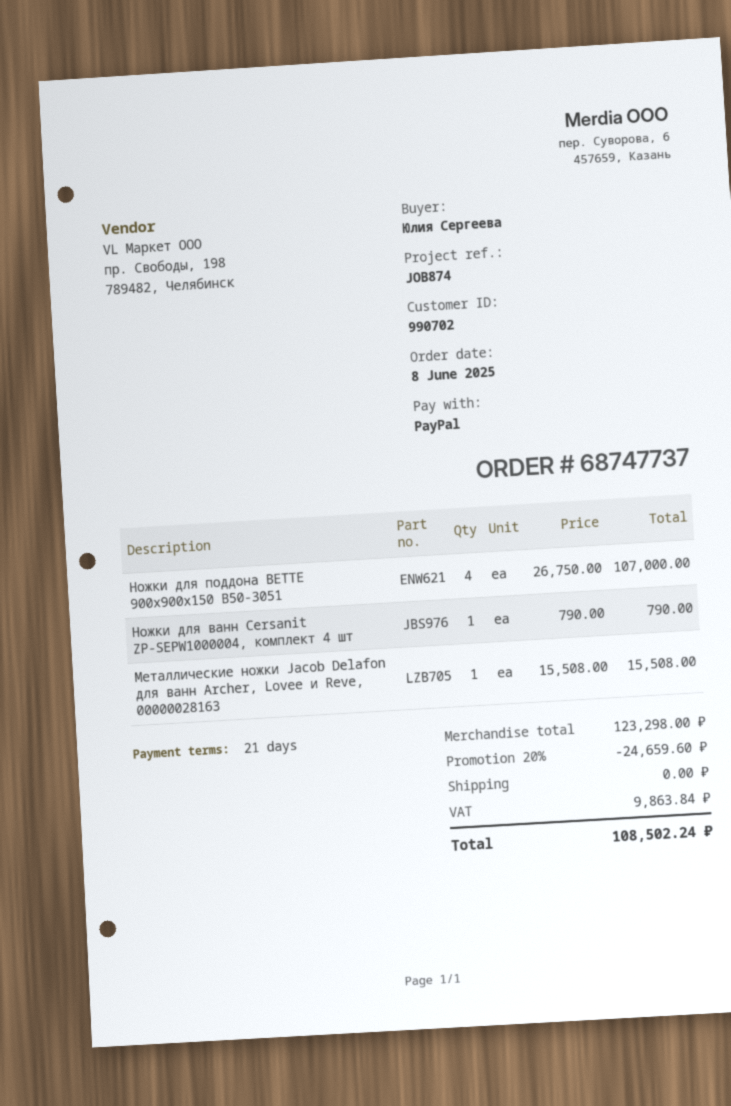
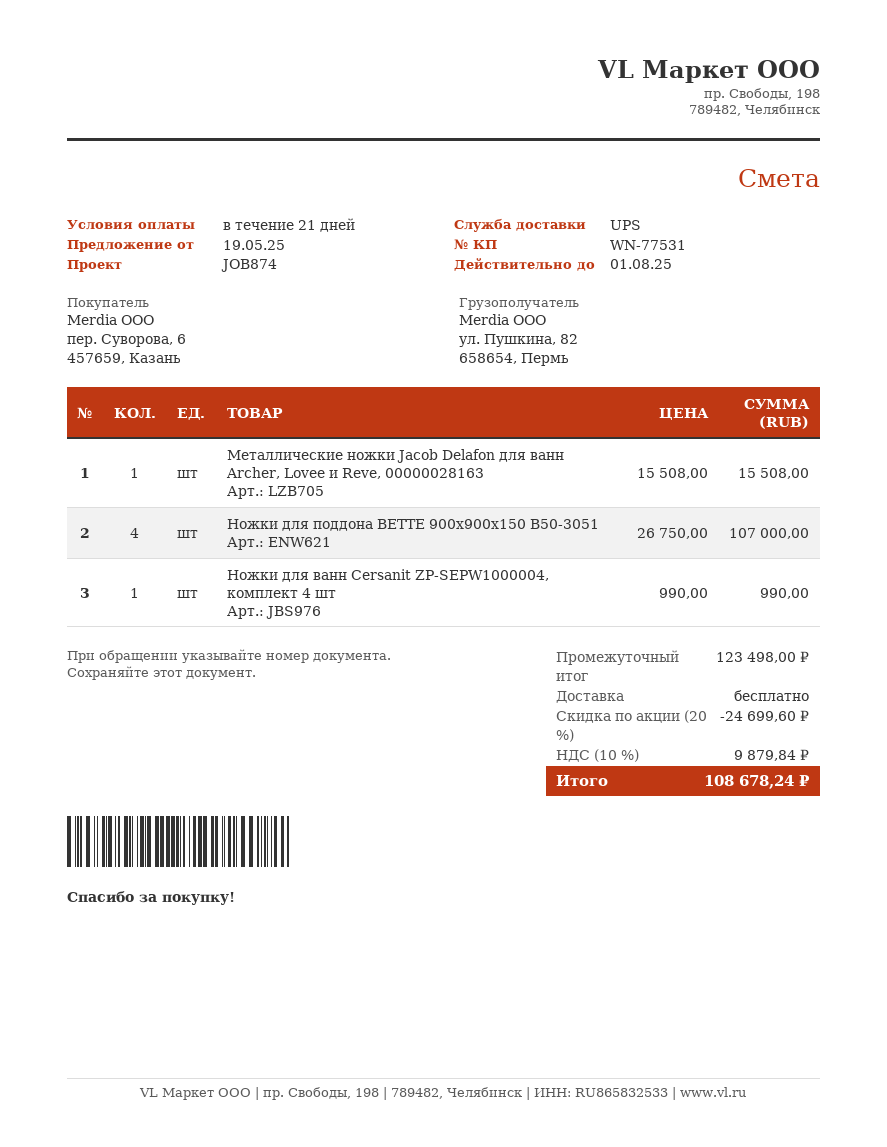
Ножки для ванн Cersanit ZP-SEPW1000004, комплект 4 шт: 1 x 790.00 = 790.00 -> 1 x 990.00 = 990.00
subtotal: 123298.00 -> 123498.00
discount: 20% = 24659.60 -> 20% = 24699.60
tax: 9863.84 -> 9879.84
total: 108502.24 -> 108678.24

